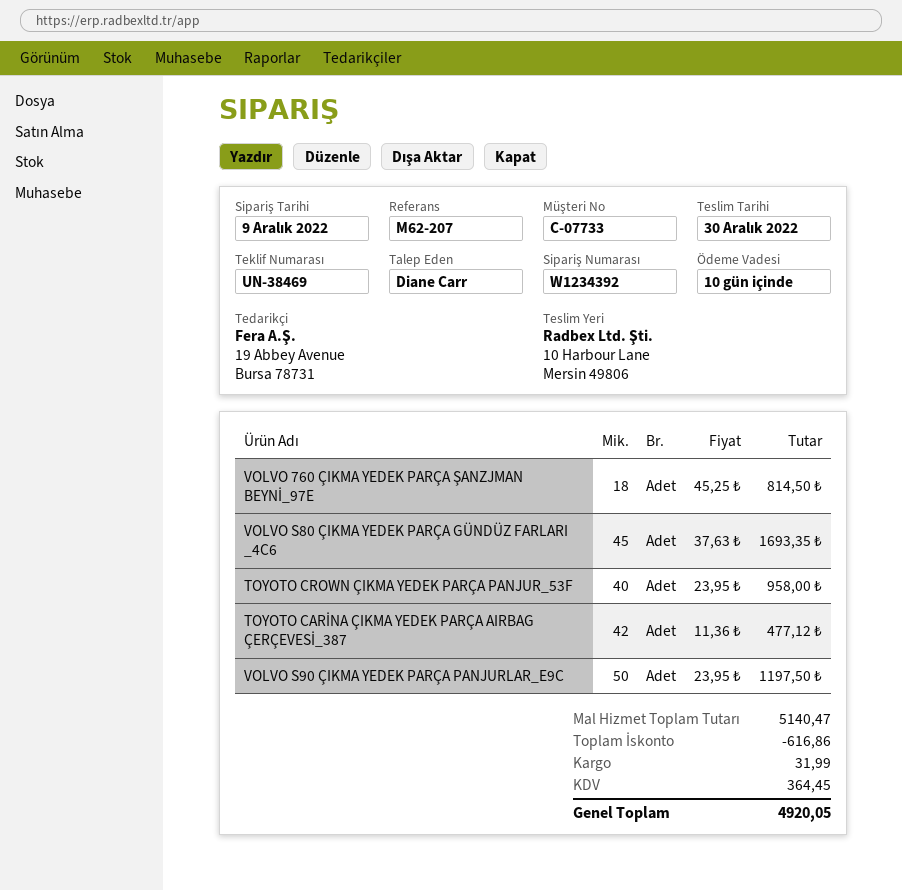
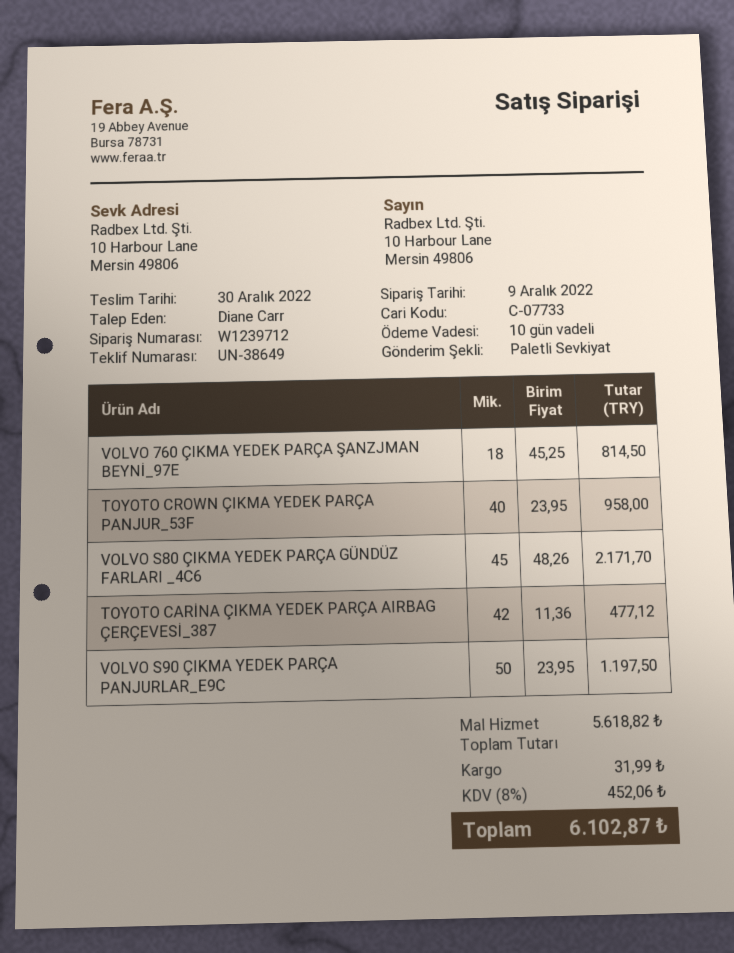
quote number: UN-38469 -> UN-38649
order number: W1234392 -> W1239712
VOLVO S80 ÇIKMA YEDEK PARÇA GÜNDÜZ FARLARI _4C6: 45 x 37.63 = 1693.35 -> 45 x 48.26 = 2171.70
subtotal: 5140.47 -> 5618.82
discount: 616.86 -> none
tax: 364.45 -> 452.06
total: 4920.05 -> 6102.87

